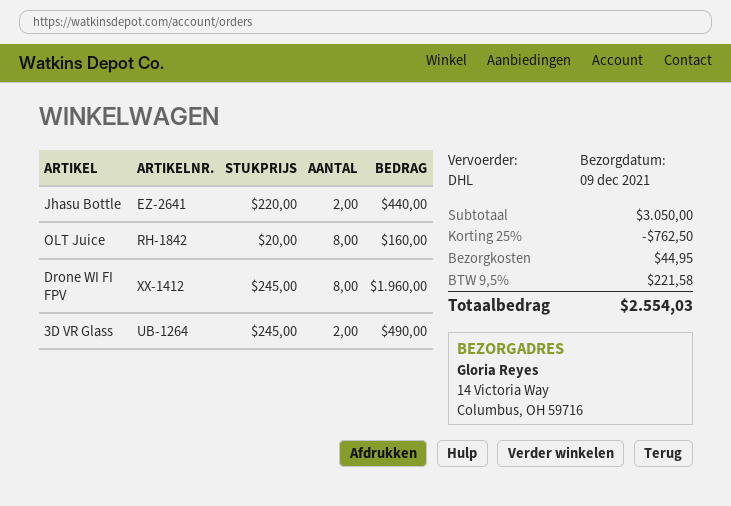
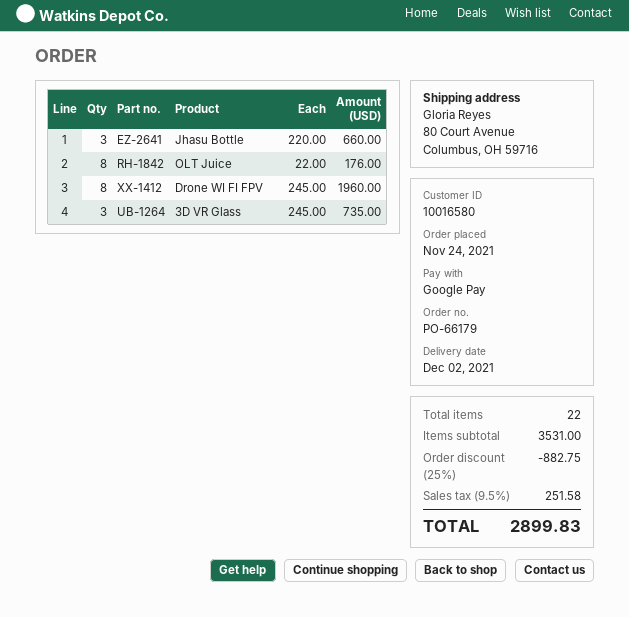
delivery date: 2021-12-09 -> 2021-12-02
ship to: 14 Victoria Way, Columbus, OH 59716 -> 80 Court Avenue, Columbus, OH 59716
Jhasu Bottle: 2 x 220.00 = 440.00 -> 3 x 220.00 = 660.00
OLT Juice: 8 x 20.00 = 160.00 -> 8 x 22.00 = 176.00
3D VR Glass: 2 x 245.00 = 490.00 -> 3 x 245.00 = 735.00
subtotal: 3050.00 -> 3531.00
discount: 25% = 762.50 -> 25% = 882.75
shipping: 44.95 -> none
tax: 9.5% = 221.58 -> 9.5% = 251.58
total: 2554.03 -> 2899.83

